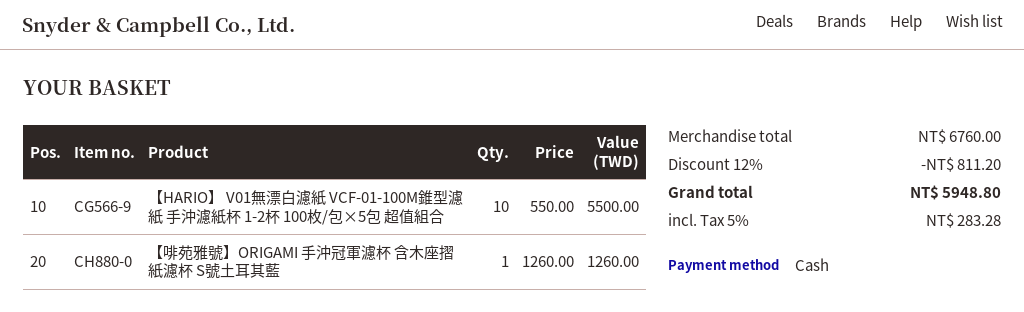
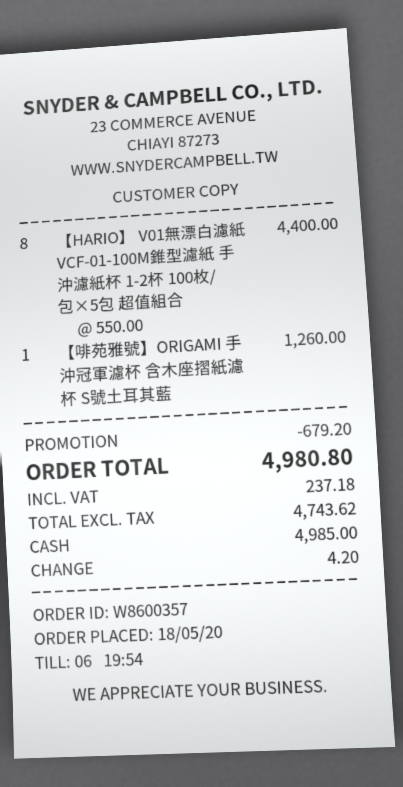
【HARIO】 V01無漂白濾紙 VCF-01-100M錐型濾紙 手沖濾紙杯 1-2杯 100枚/包×5包 超值組合: 10 x 550.00 = 5500.00 -> 8 x 550.00 = 4400.00
discount: 811.20 -> 679.20
tax: 283.28 -> 237.18
total: 5948.80 -> 4980.80

